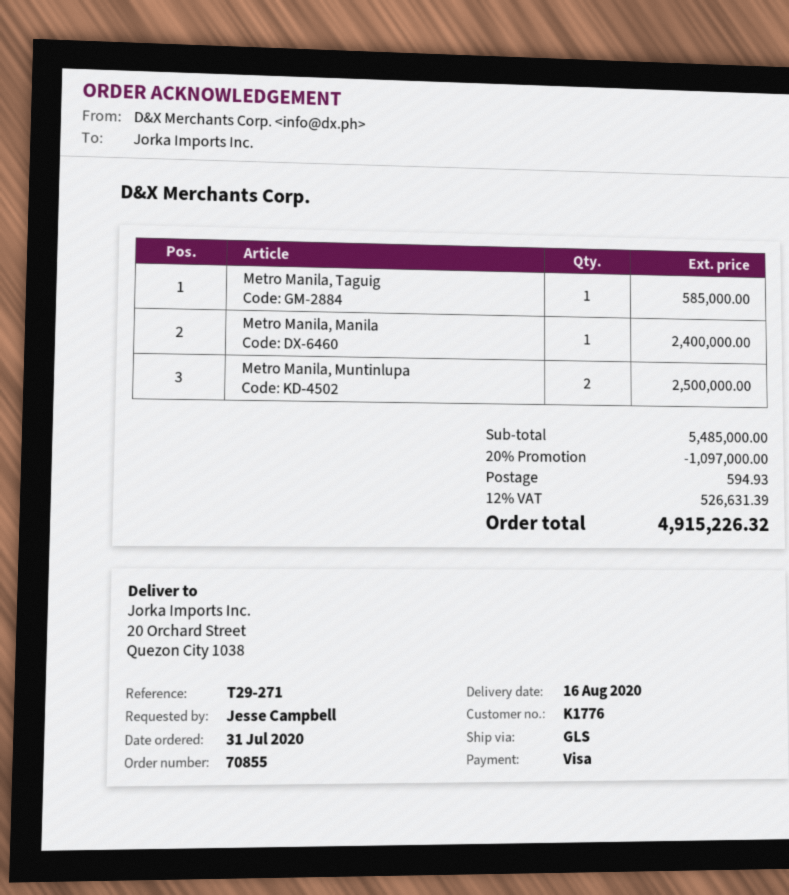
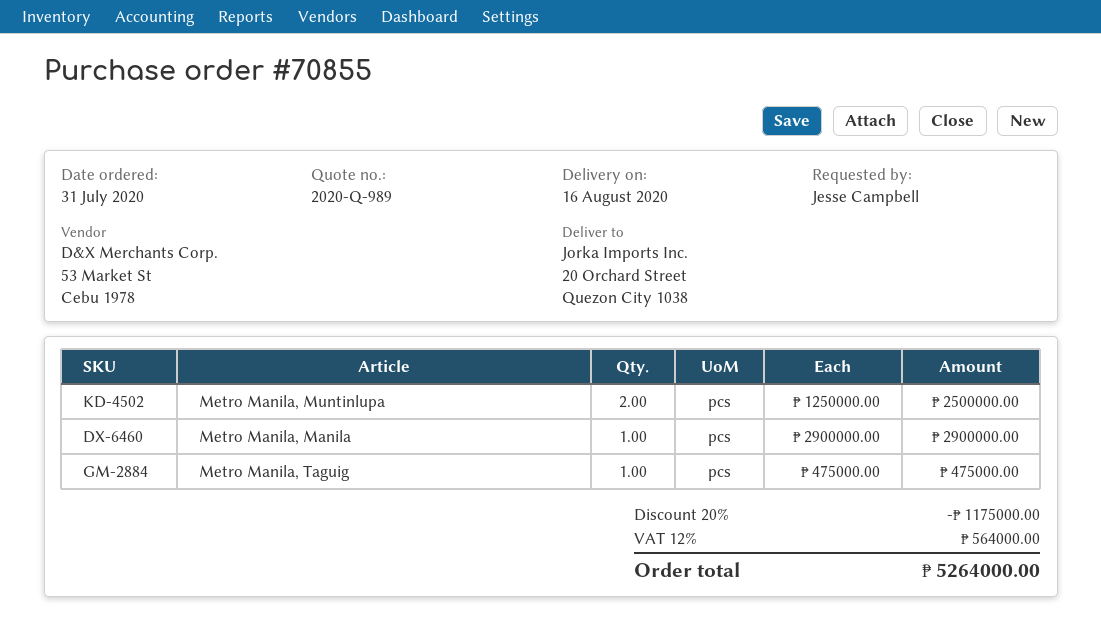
Metro Manila, Taguig: 1 for 585000.00 -> 1 for 475000.00
Metro Manila, Manila: 1 for 2400000.00 -> 1 for 2900000.00
discount: 20% = 1097000.00 -> 20% = 1175000.00
shipping: 594.93 -> none
tax: 12% = 526631.39 -> 12% = 564000.00
total: 4915226.32 -> 5264000.00

